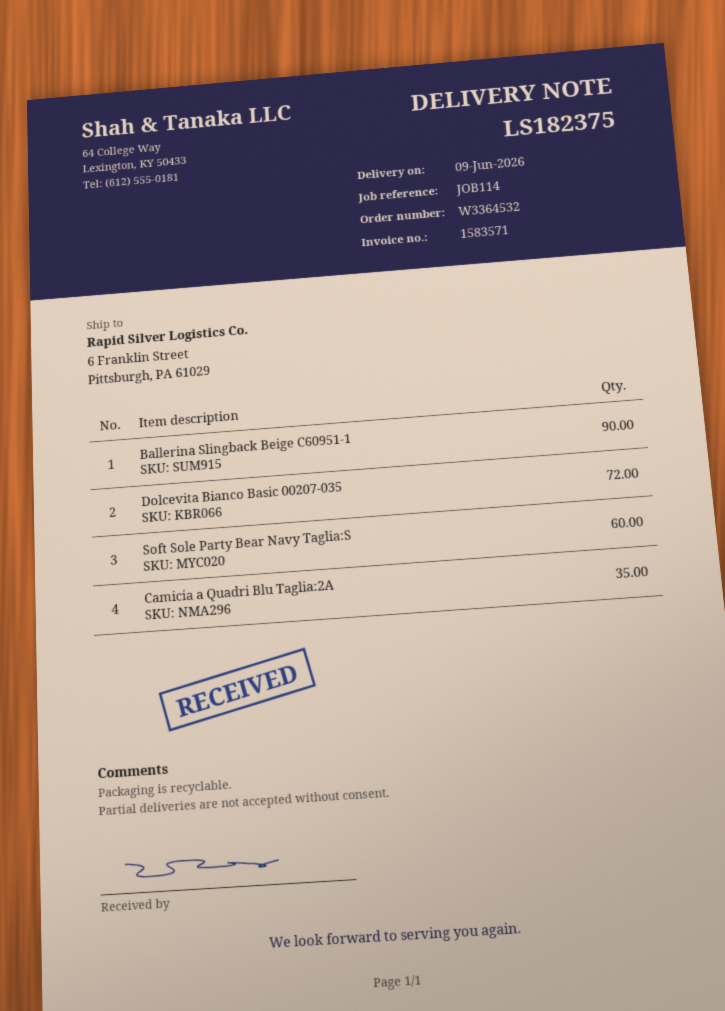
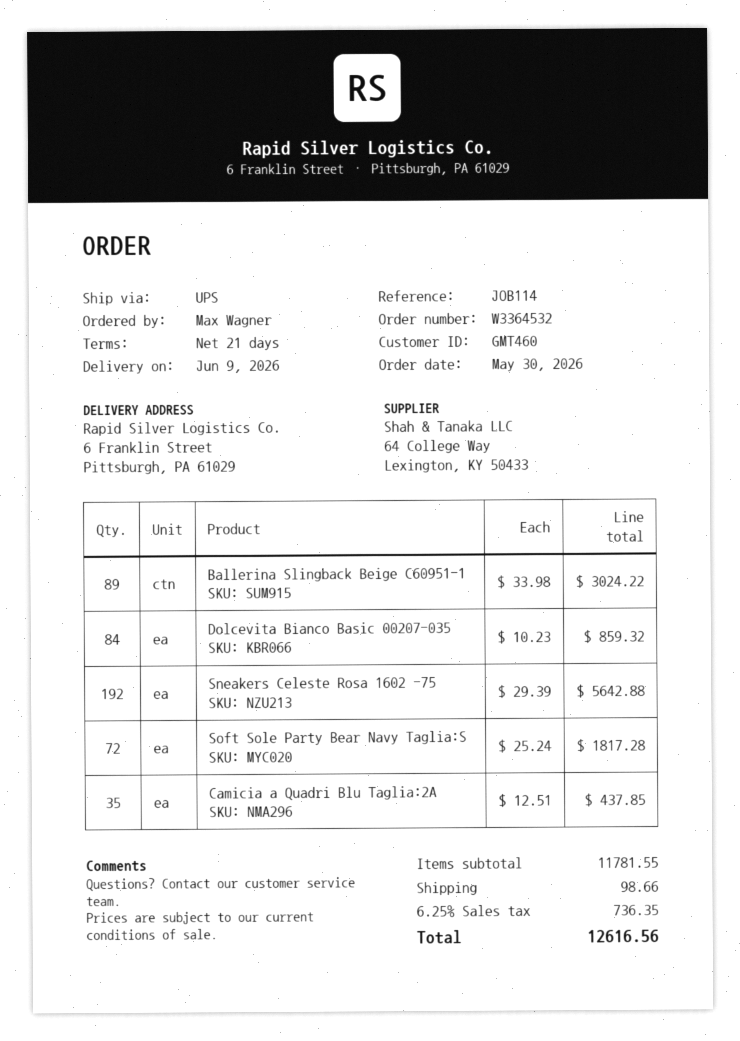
Ballerina Slingback Beige C60951-1: 90 -> 89
Dolcevita Bianco Basic 00207-035: 72 -> 84
Soft Sole Party Bear Navy Taglia:S: 60 -> 72
Sneakers Celeste Rosa 1602 -75: none -> 192

